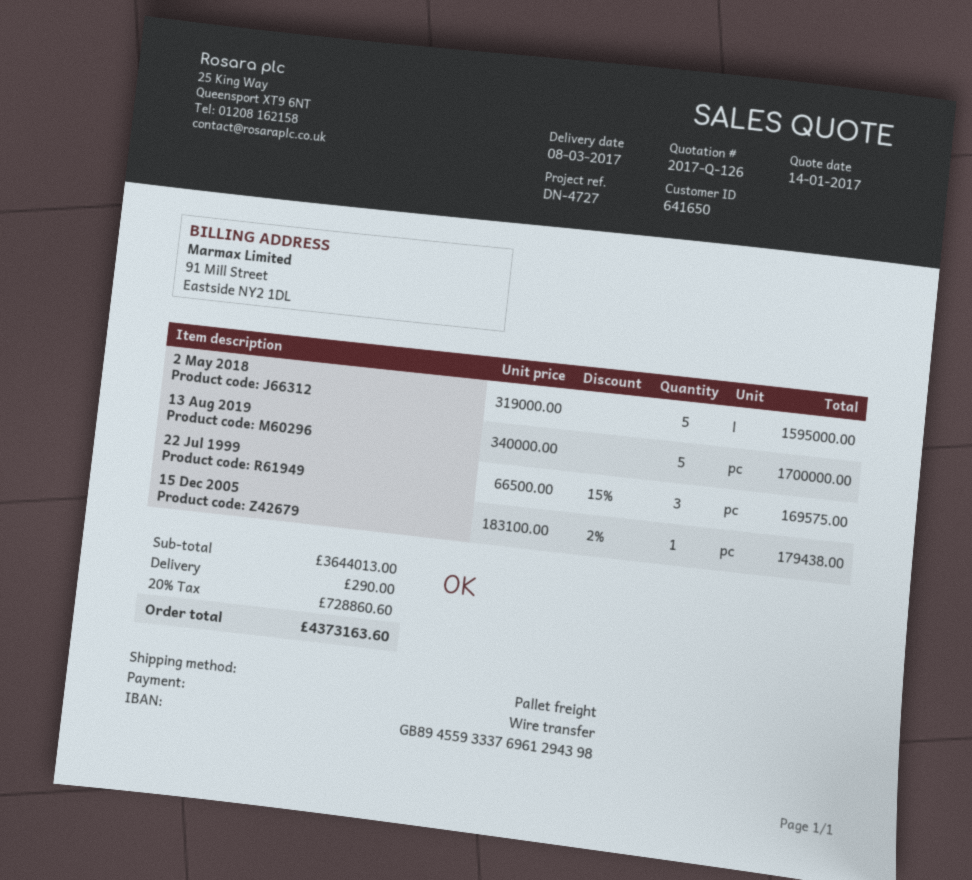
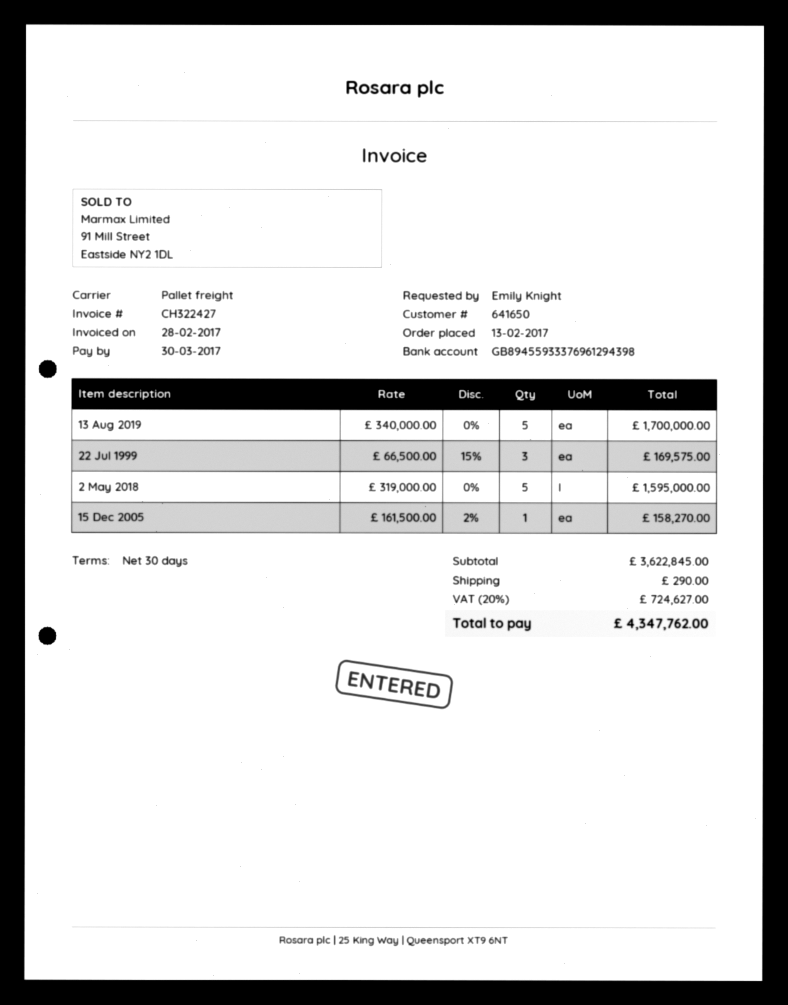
15 Dec 2005: 1 x 183100.00 - 2% = 179438.00 -> 1 x 161500.00 - 2% = 158270.00
subtotal: 3644013.00 -> 3622845.00
tax: 20% = 728860.60 -> 20% = 724627.00
total: 4373163.60 -> 4347762.00

